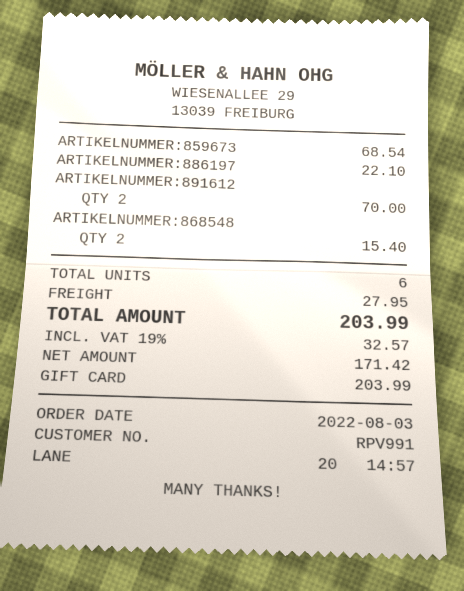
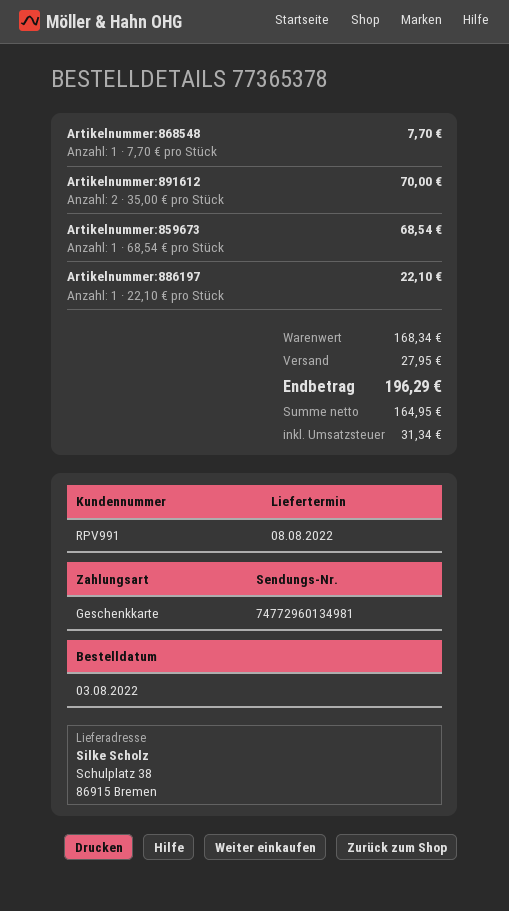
ARTIKELNUMMER:868548: 2 for 15.40 -> 1 for 7.70
net: 171.42 -> 164.95
tax: 32.57 -> 31.34
total: 203.99 -> 196.29

